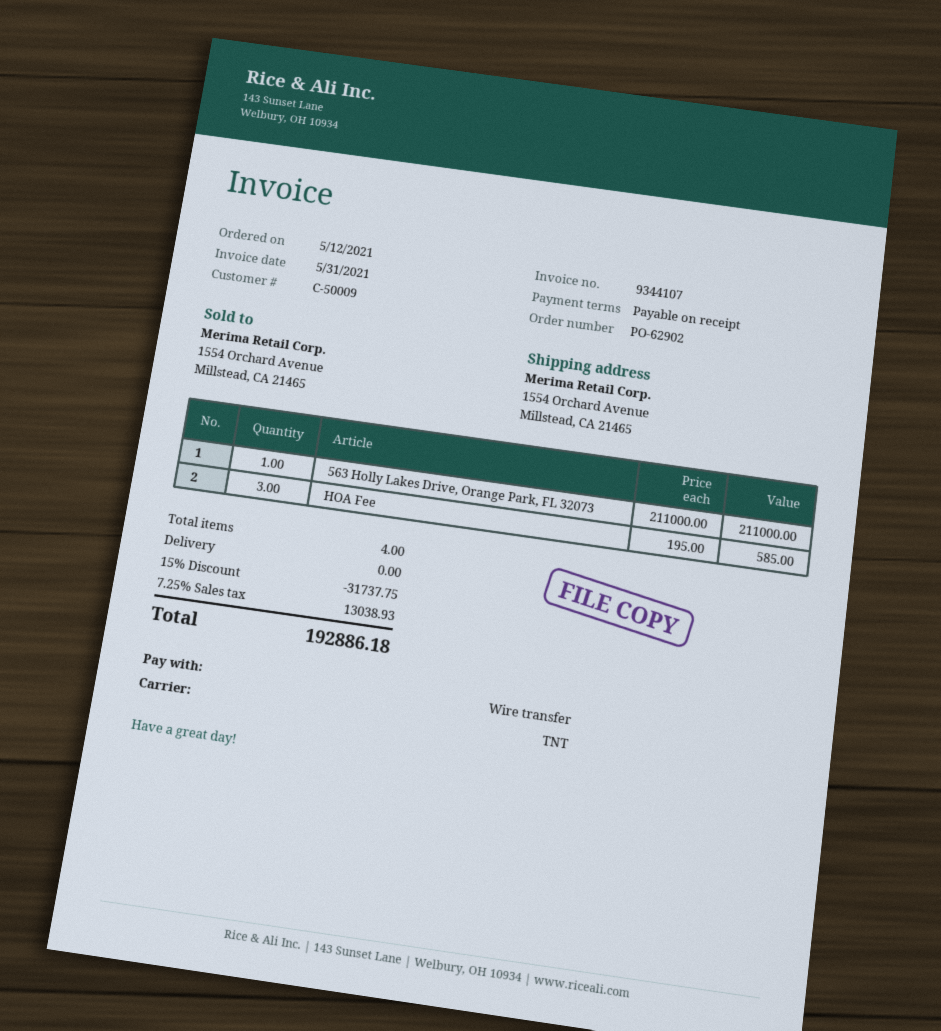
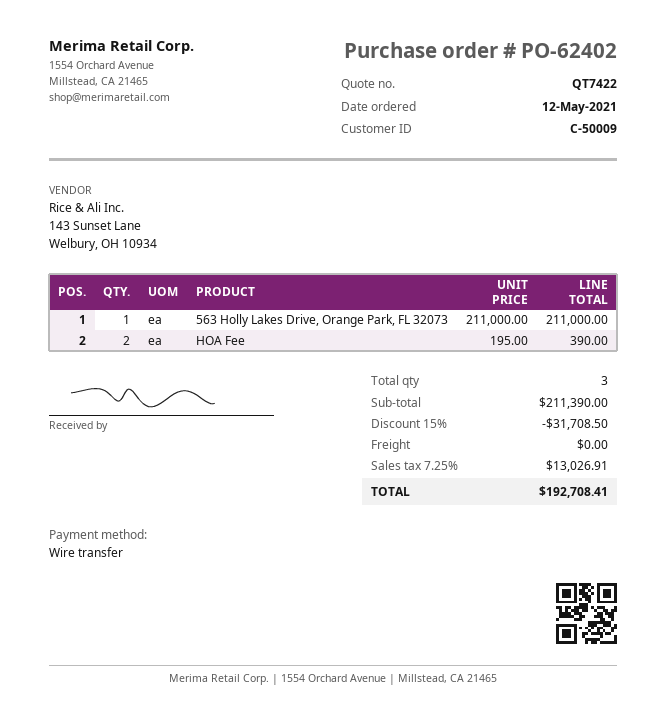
order number: PO-62902 -> PO-62402
HOA Fee: 3 x 195.00 = 585.00 -> 2 x 195.00 = 390.00
total quantity: 4 -> 3
discount: 15% = 31737.75 -> 15% = 31708.50
tax: 7.25% = 13038.93 -> 7.25% = 13026.91
total: 192886.18 -> 192708.41

